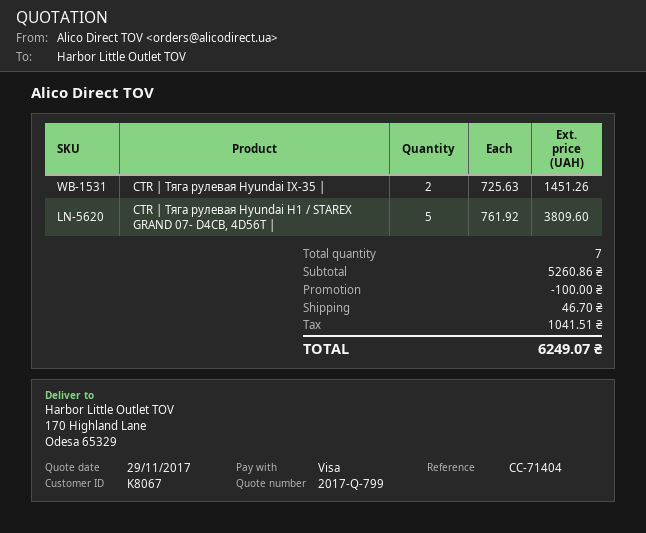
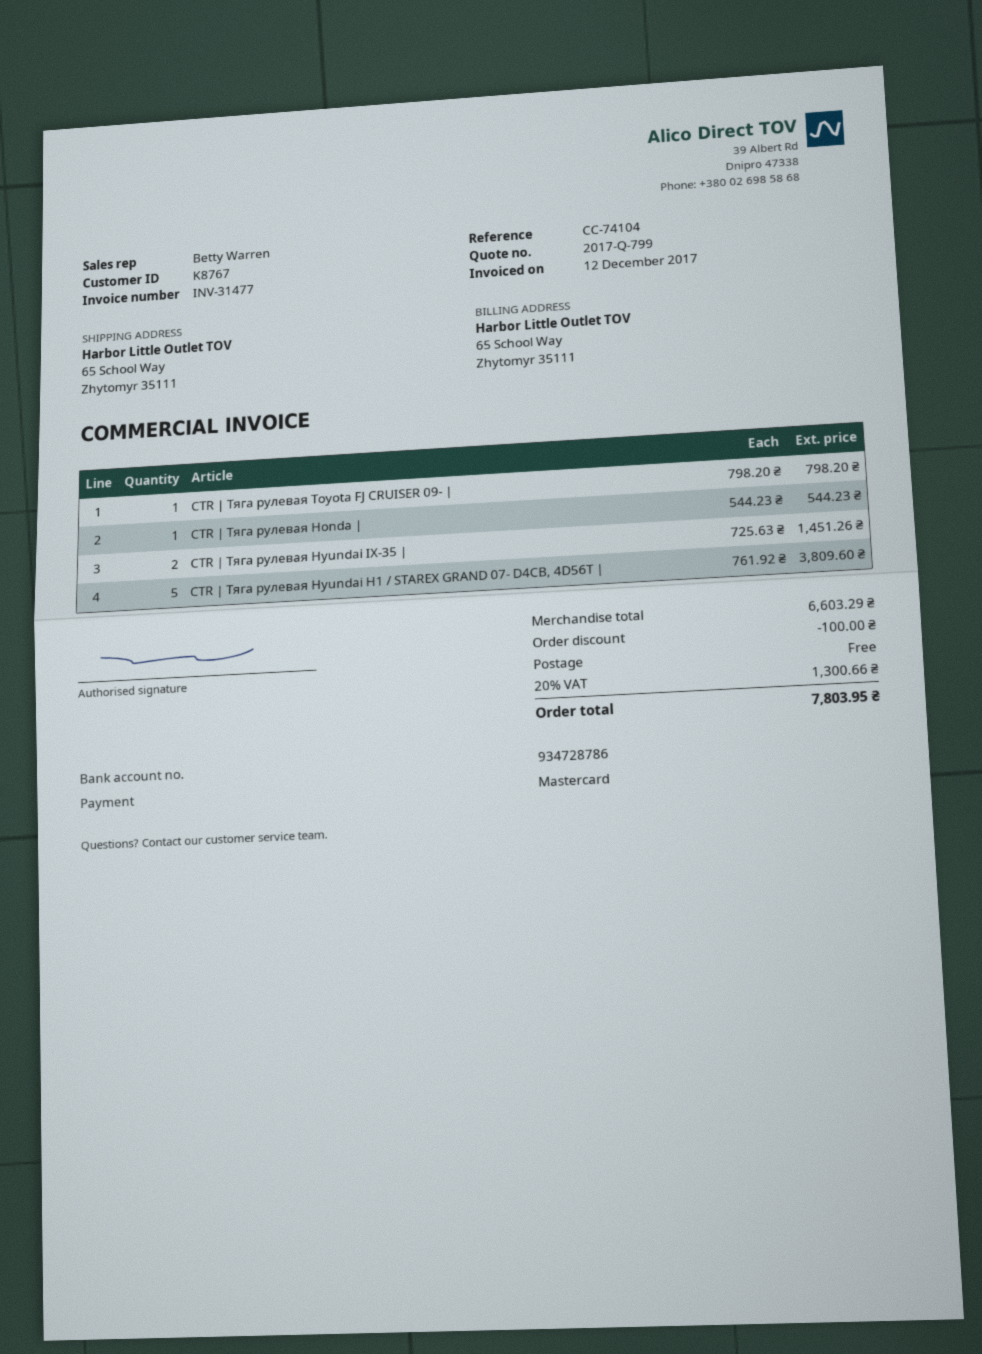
customer number: K8067 -> K8767
reference: CC-71404 -> CC-74104
payment method: Visa -> Mastercard
ship to: 170 Highland Lane, Odesa 65329 -> 65 School Way, Zhytomyr 35111
CTR | Тяга рулевая Toyota FJ CRUISER 09- |: none -> 1 x 798.20 = 798.20
CTR | Тяга рулевая Honda |: none -> 1 x 544.23 = 544.23
subtotal: 5260.86 -> 6603.29
shipping: 46.70 -> 0.00
tax: 1041.51 -> 1300.66
total: 6249.07 -> 7803.95

